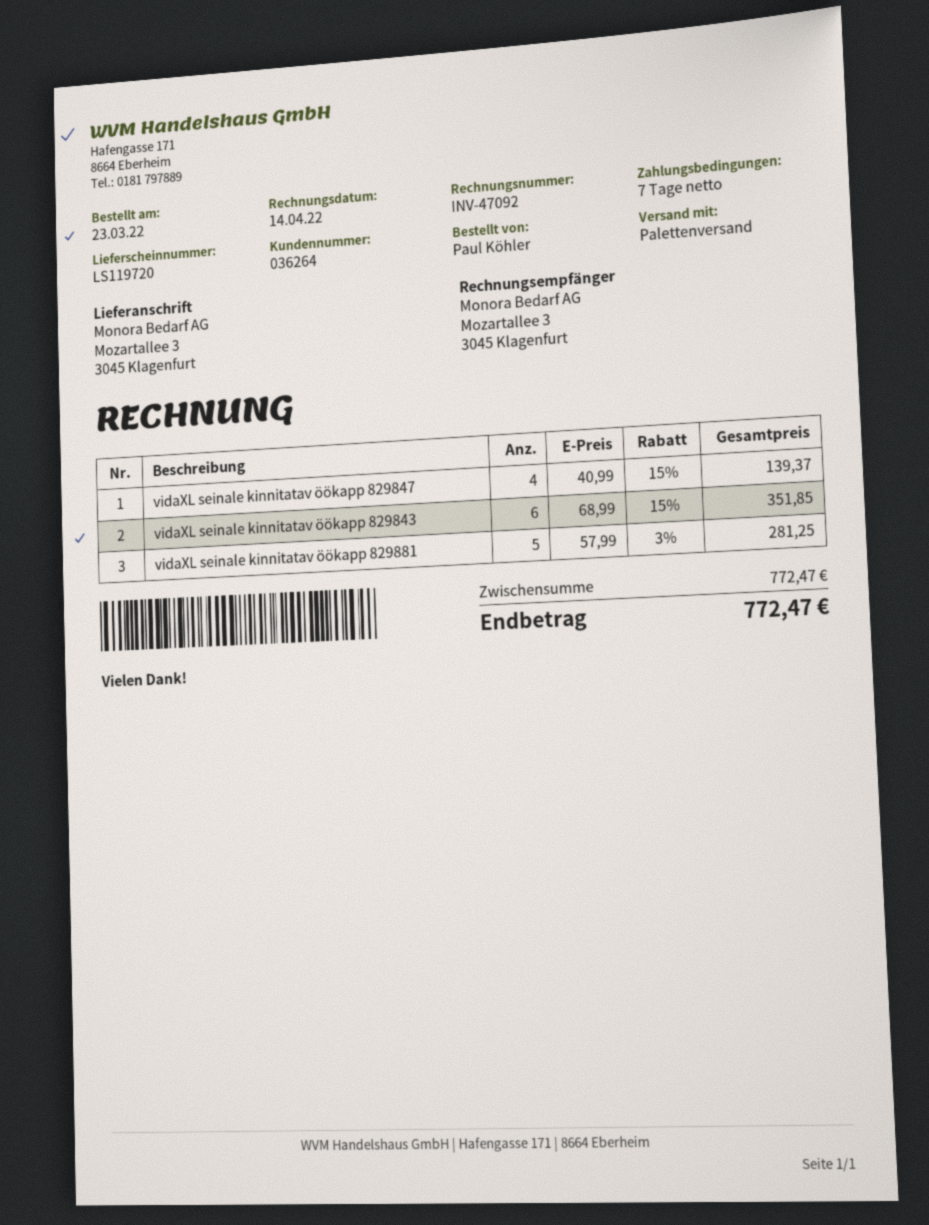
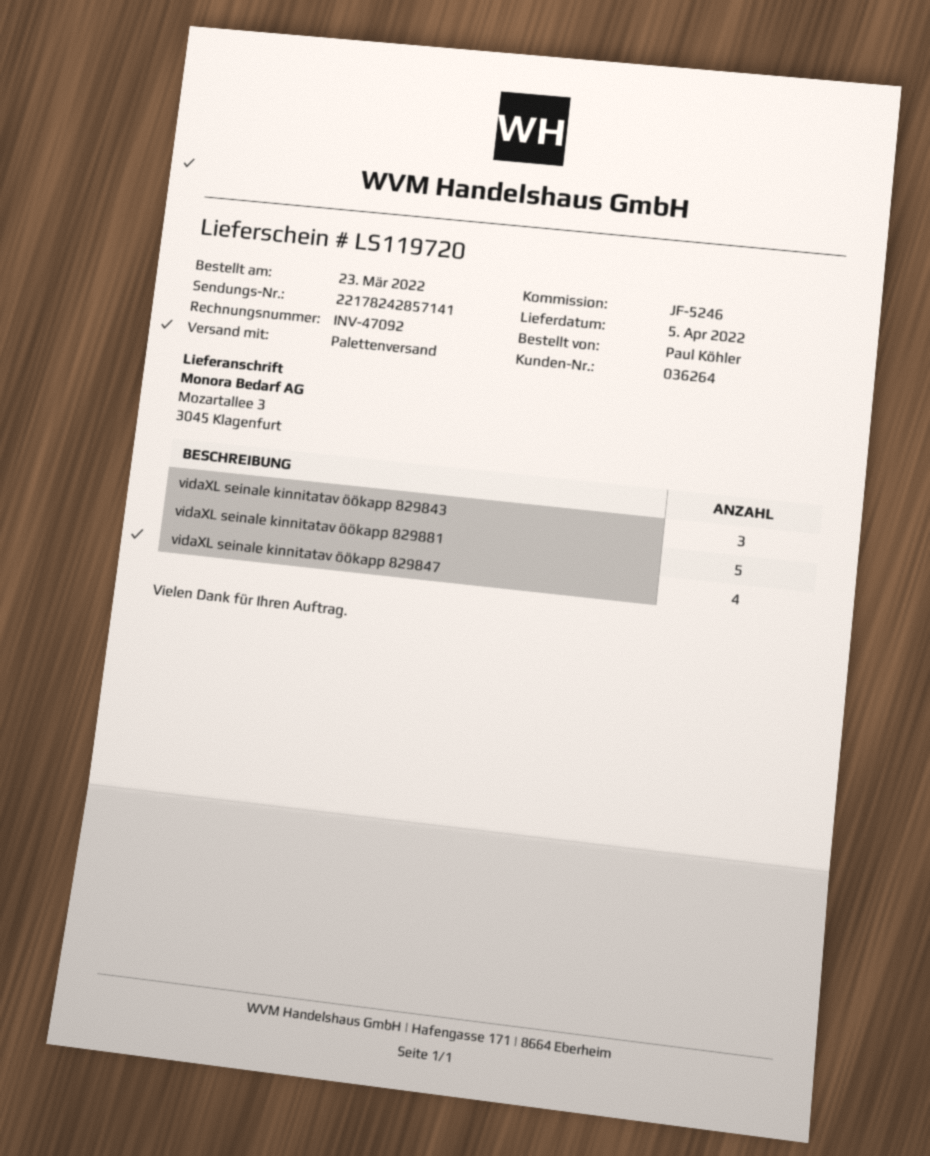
vidaXL seinale kinnitatav öökapp 829843: 6 -> 3

